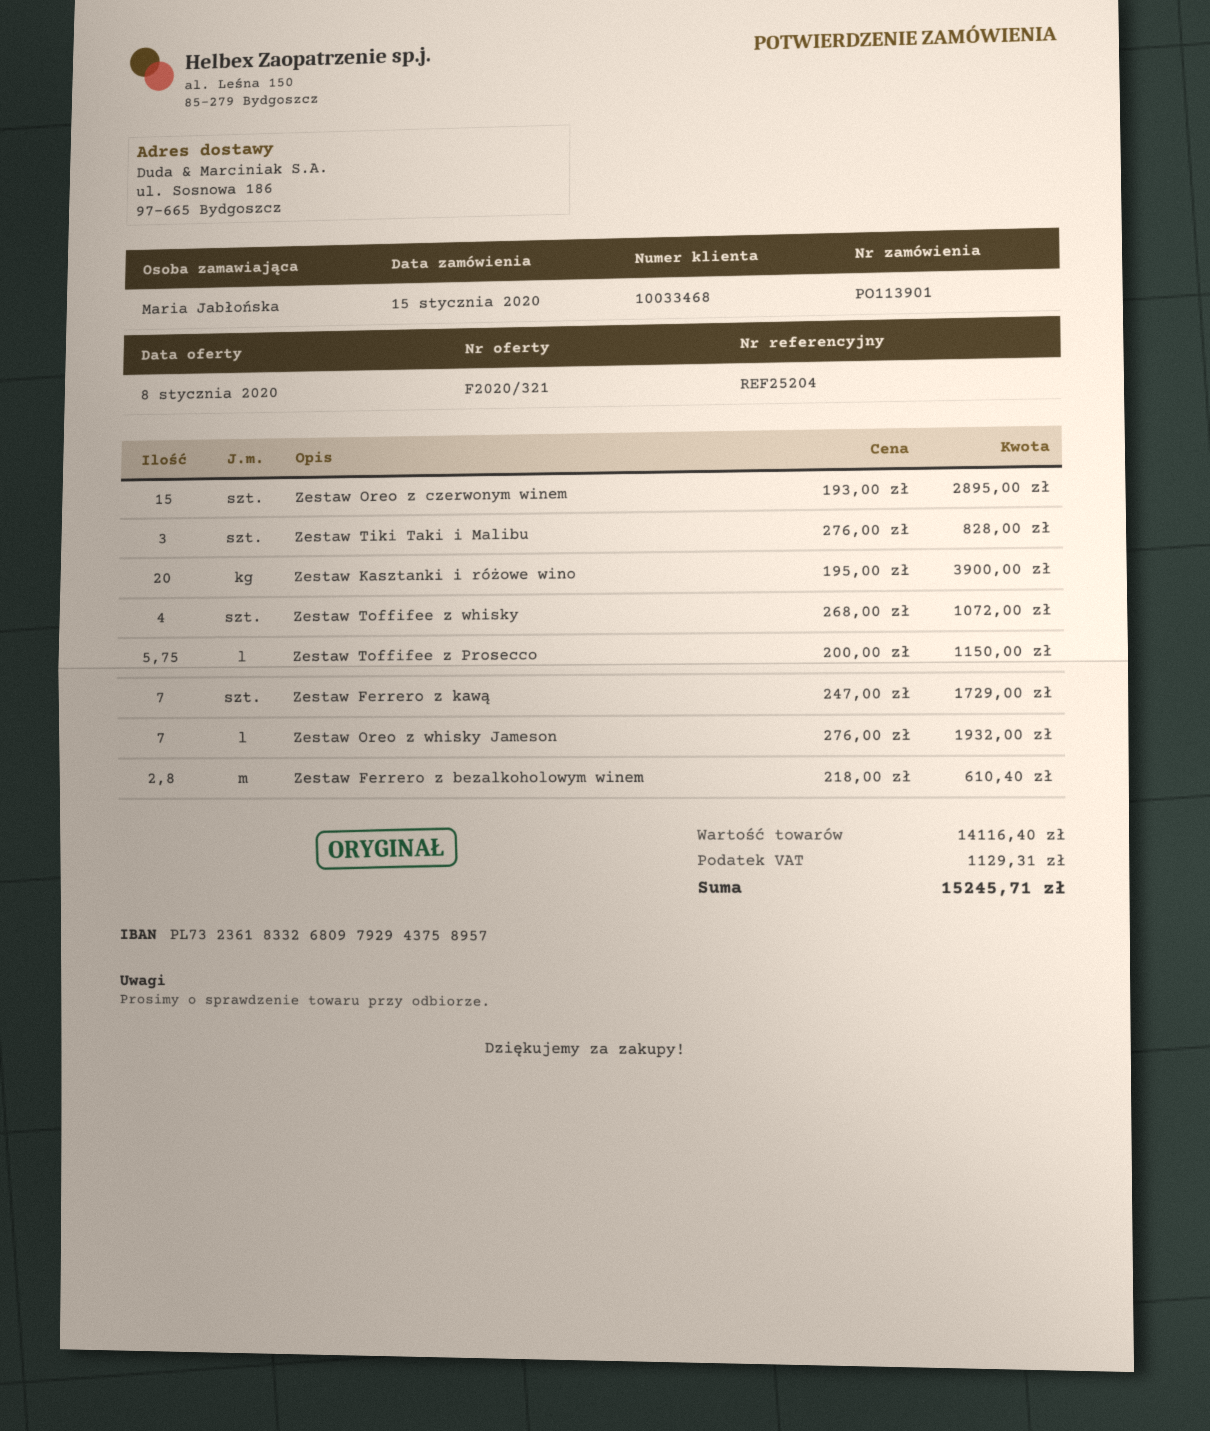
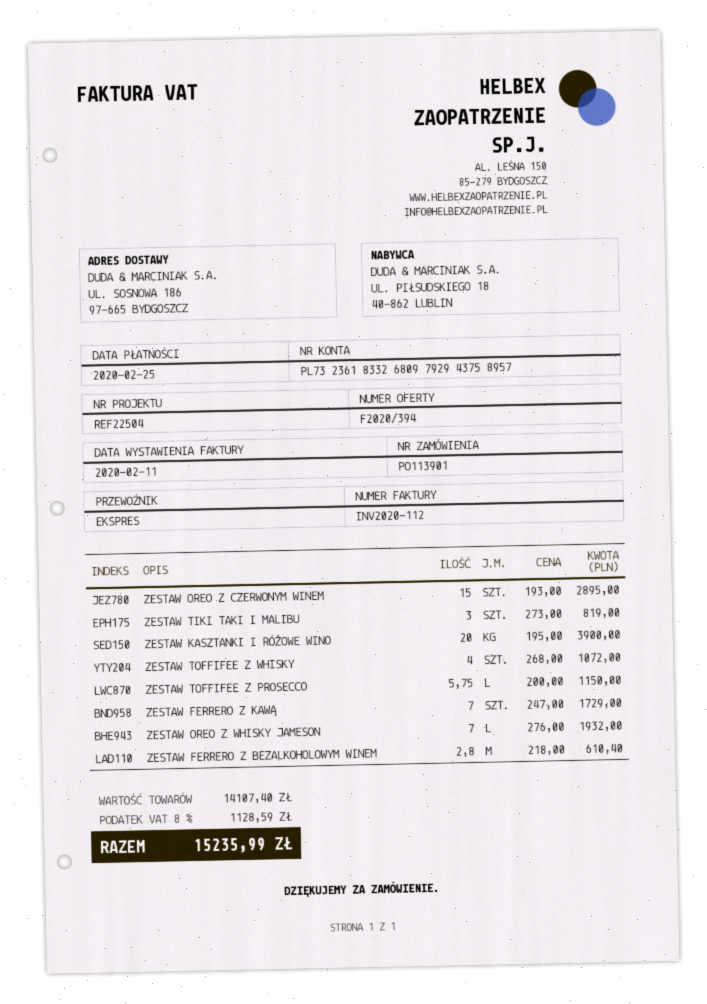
quote number: F2020/321 -> F2020/394
reference: REF25204 -> REF22504
Zestaw Tiki Taki i Malibu: 3 x 276.00 = 828.00 -> 3 x 273.00 = 819.00
subtotal: 14116.40 -> 14107.40
tax: 1129.31 -> 1128.59
total: 15245.71 -> 15235.99

